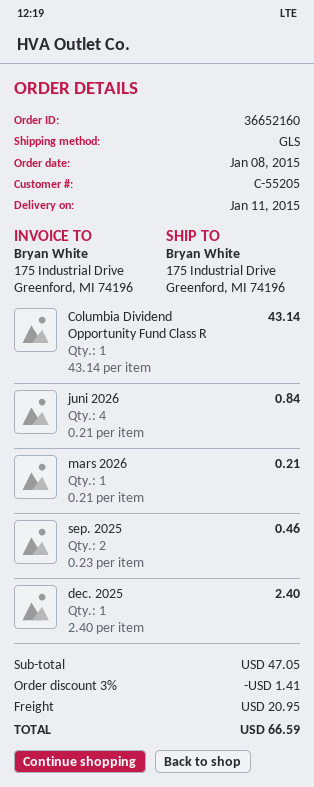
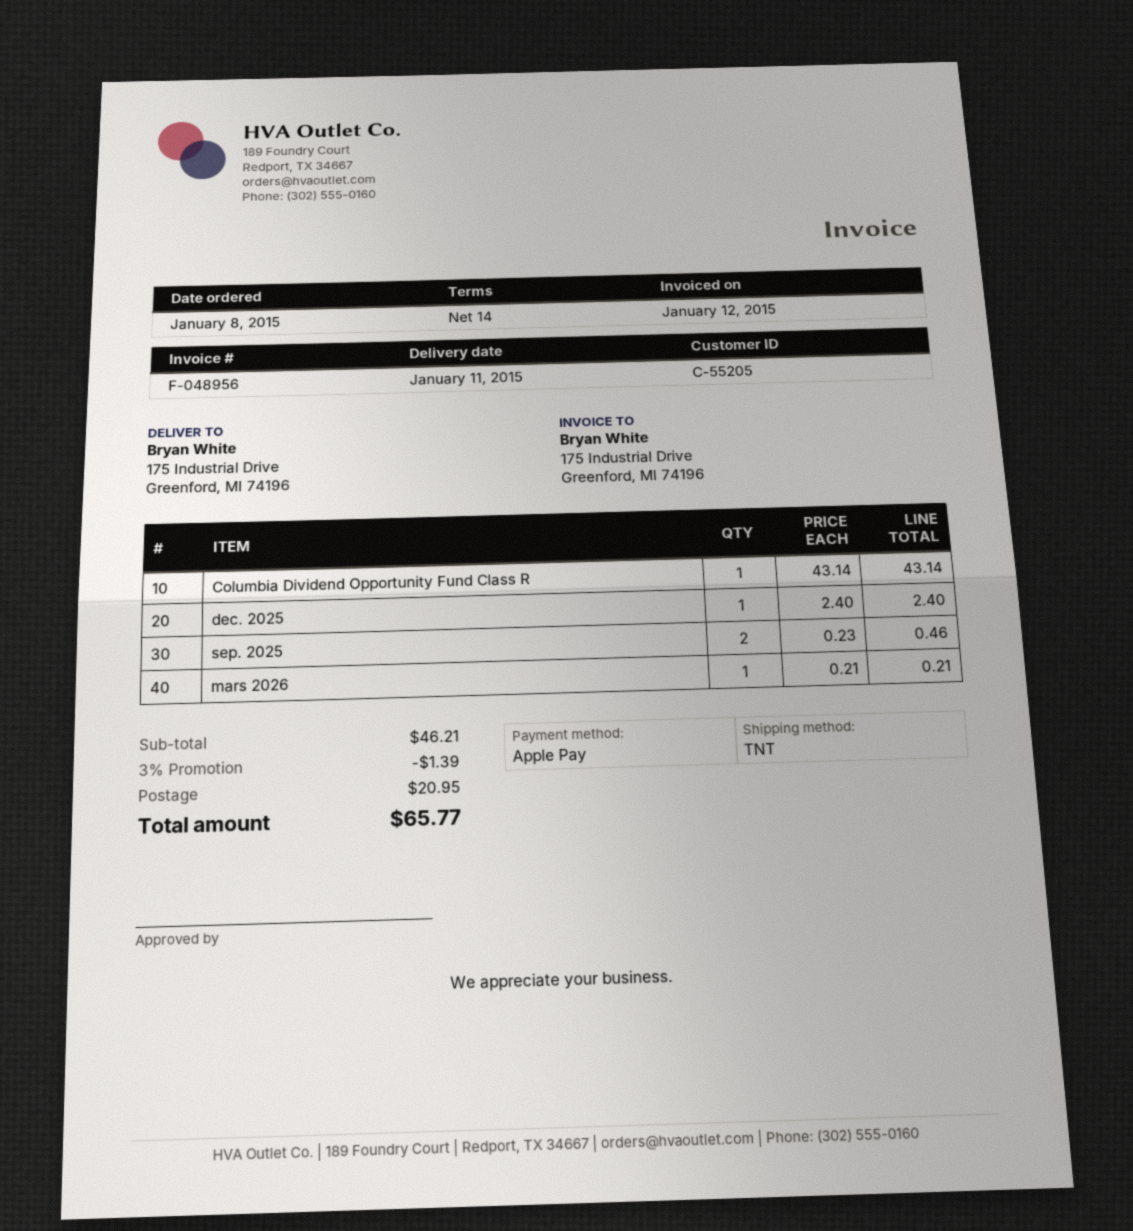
shipping method: GLS -> TNT
juni 2026: 4 x 0.21 = 0.84 -> none
subtotal: 47.05 -> 46.21
discount: 3% = 1.41 -> 3% = 1.39
total: 66.59 -> 65.77

